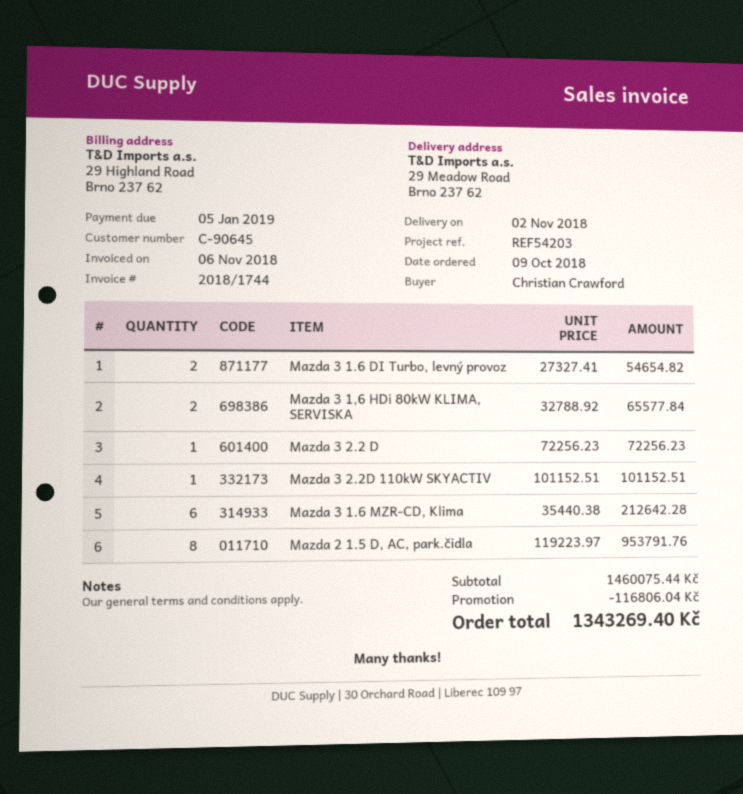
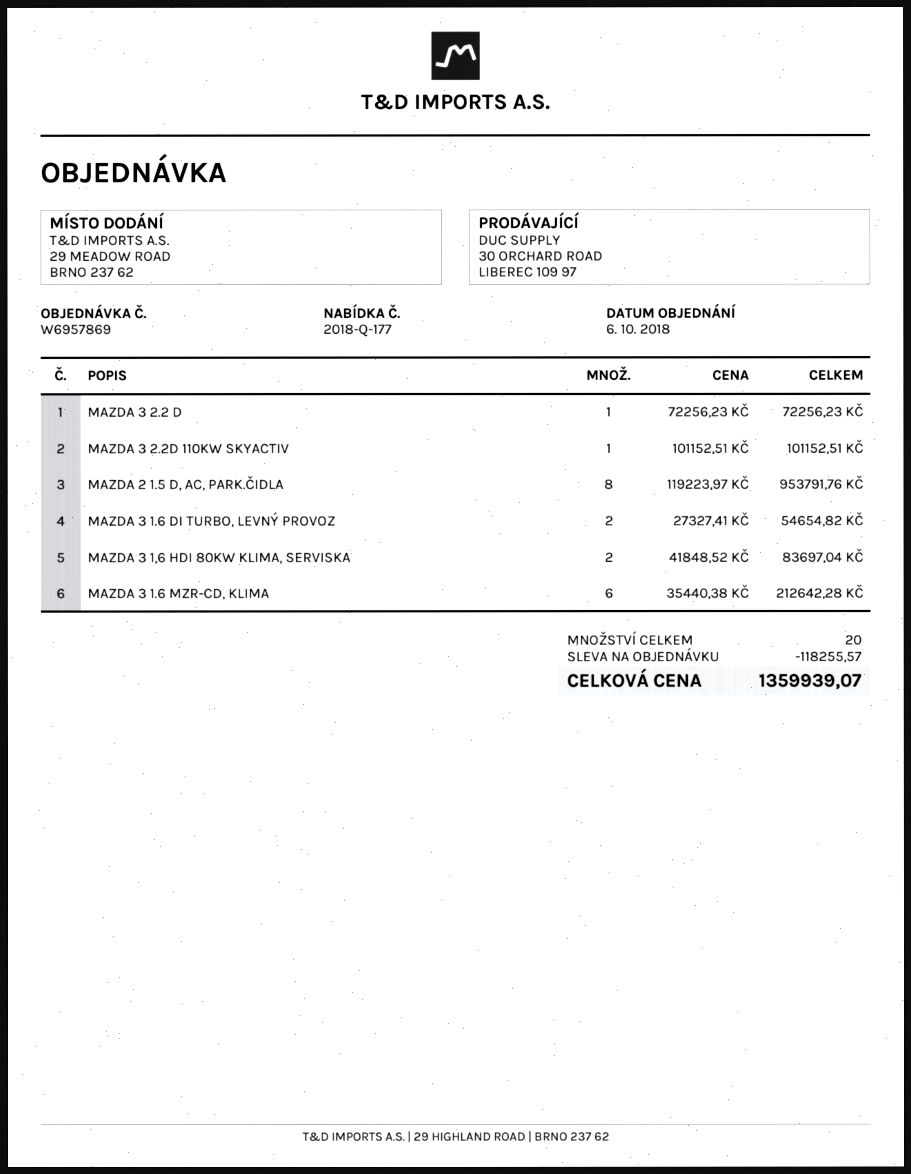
order date: 2018-10-09 -> 2018-10-06
Mazda 3 1,6 HDi 80kW KLIMA, SERVISKA: 2 x 32788.92 = 65577.84 -> 2 x 41848.52 = 83697.04
discount: 116806.04 -> 118255.57
total: 1343269.40 -> 1359939.07

